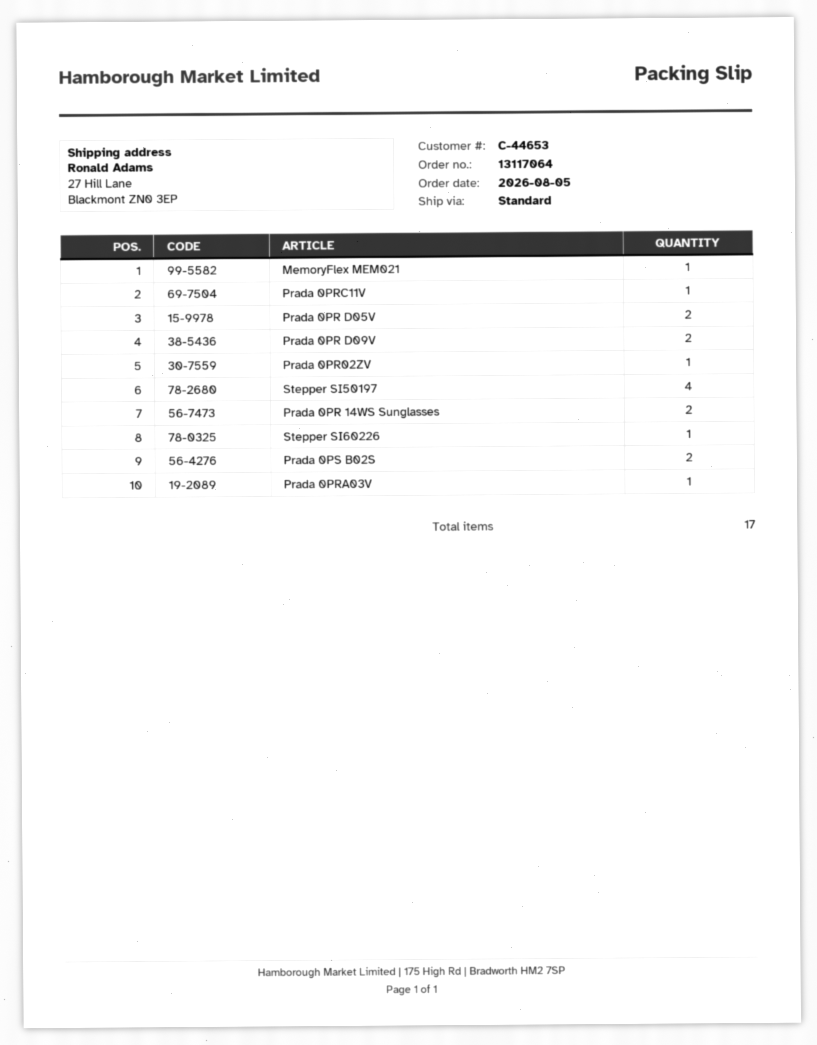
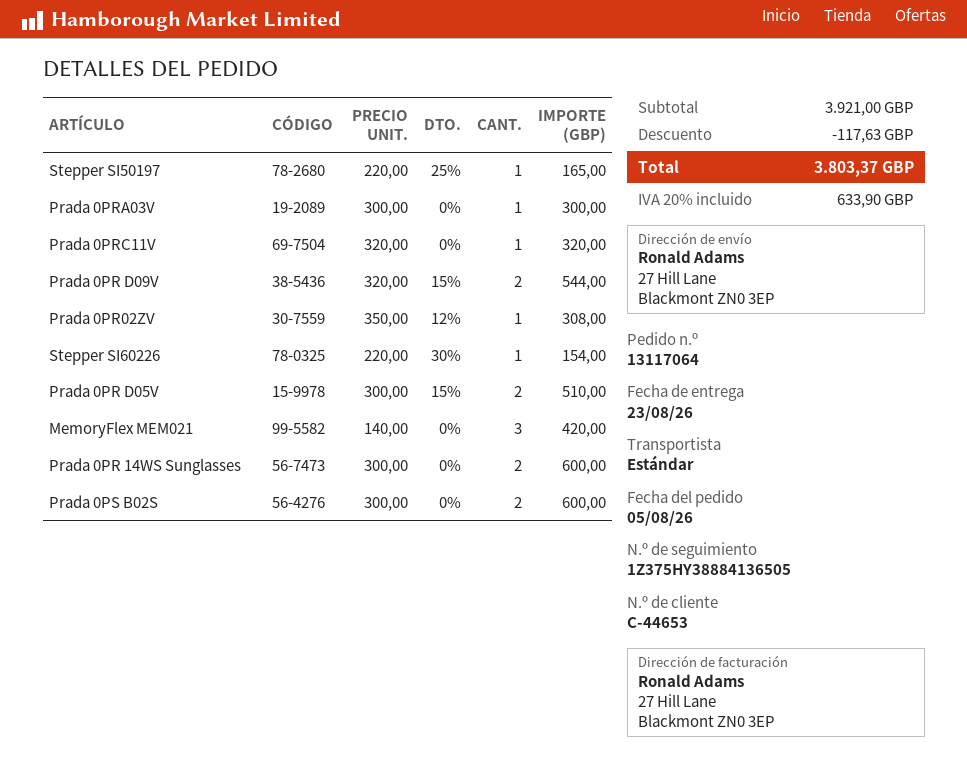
MemoryFlex MEM021: 1 -> 3
Stepper SI50197: 4 -> 1

